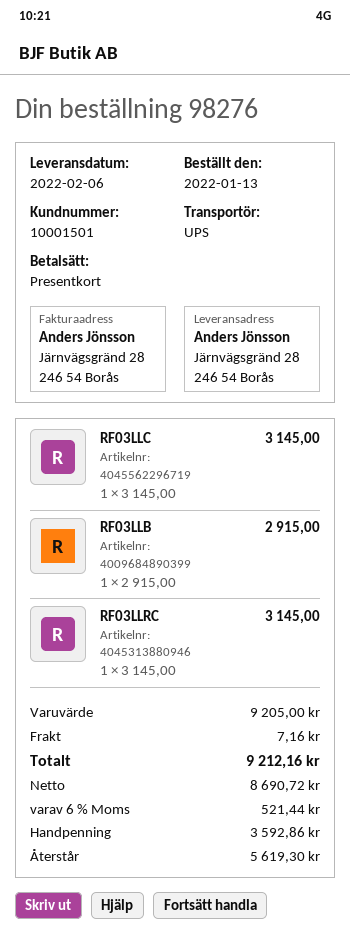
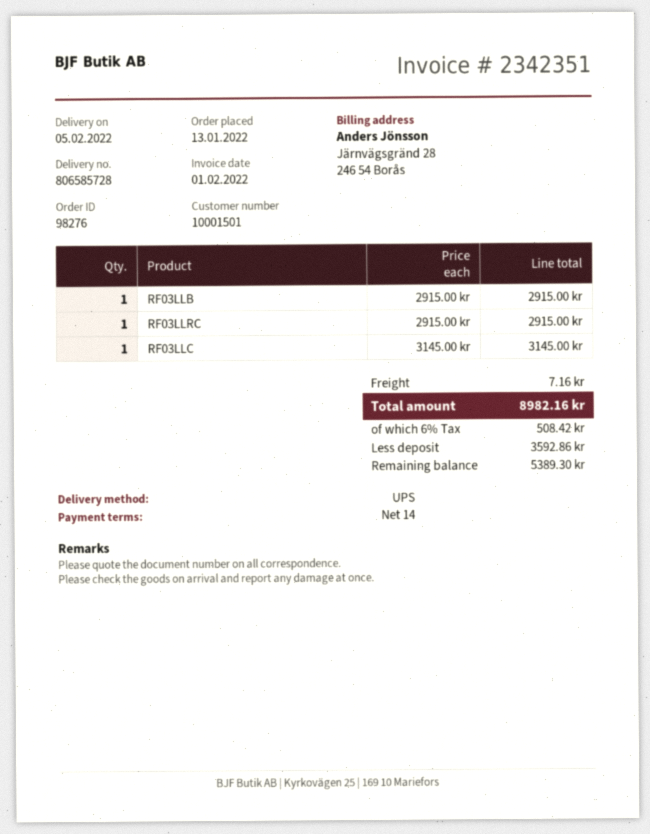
delivery date: 2022-02-06 -> 2022-02-05
RF03LLRC: 1 x 3145.00 = 3145.00 -> 1 x 2915.00 = 2915.00
tax: 6% = 521.44 -> 6% = 508.42
total: 9212.16 -> 8982.16
balance: 5619.30 -> 5389.30

